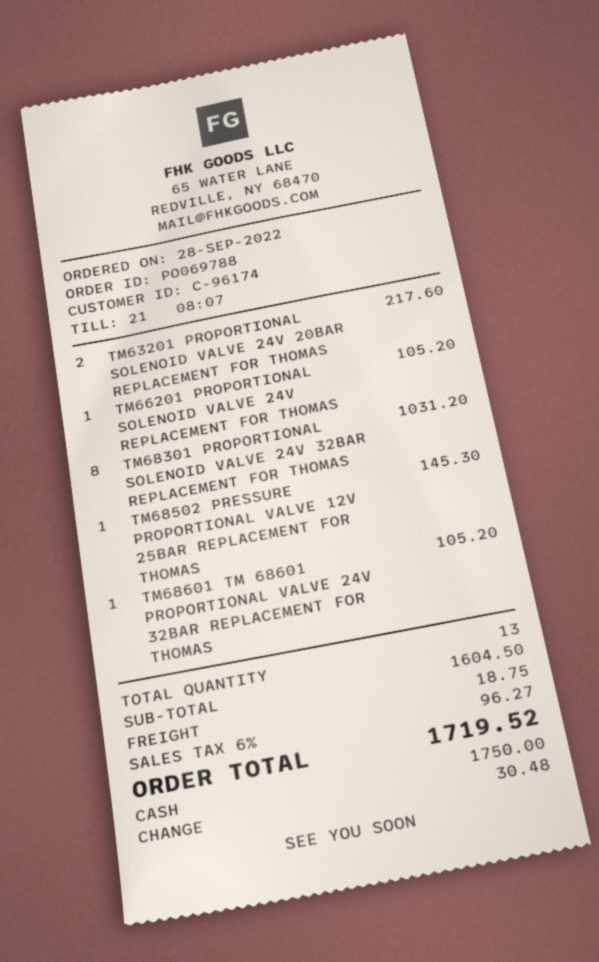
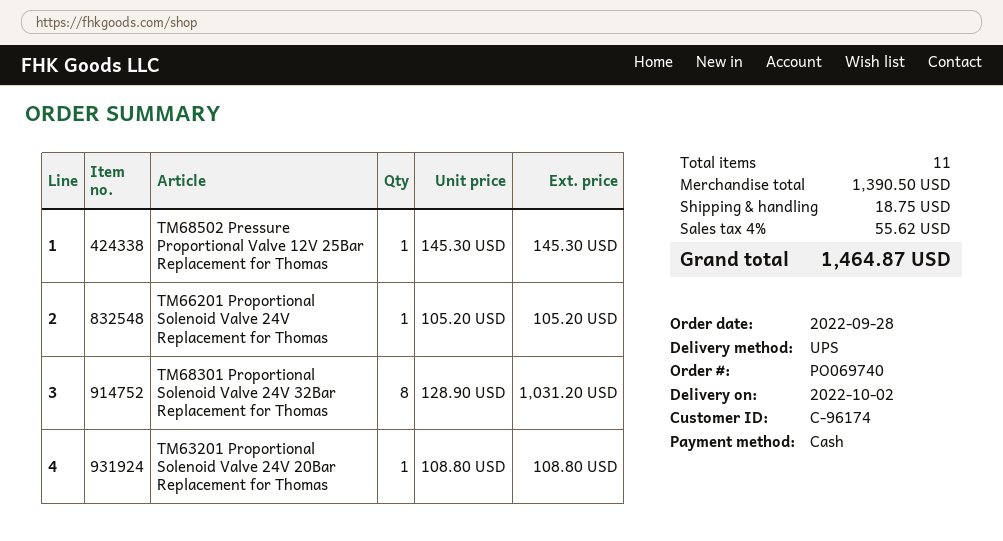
order number: PO069788 -> PO069740
TM63201 PROPORTIONAL SOLENOID VALVE 24V 20BAR REPLACEMENT FOR THOMAS: 2 for 217.60 -> 1 for 108.80
TM68601 TM 68601 PROPORTIONAL VALVE 24V 32BAR REPLACEMENT FOR THOMAS: 1 for 105.20 -> none
total quantity: 13 -> 11
subtotal: 1604.50 -> 1390.50
tax: 6% = 96.27 -> 4% = 55.62
total: 1719.52 -> 1464.87

